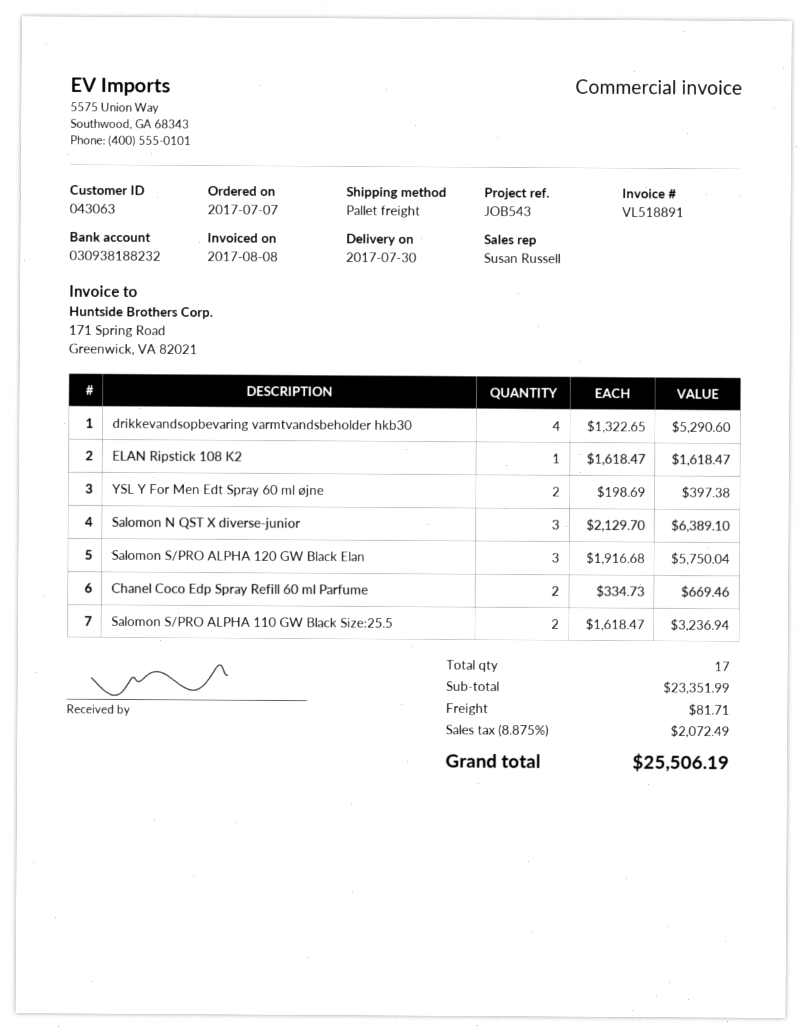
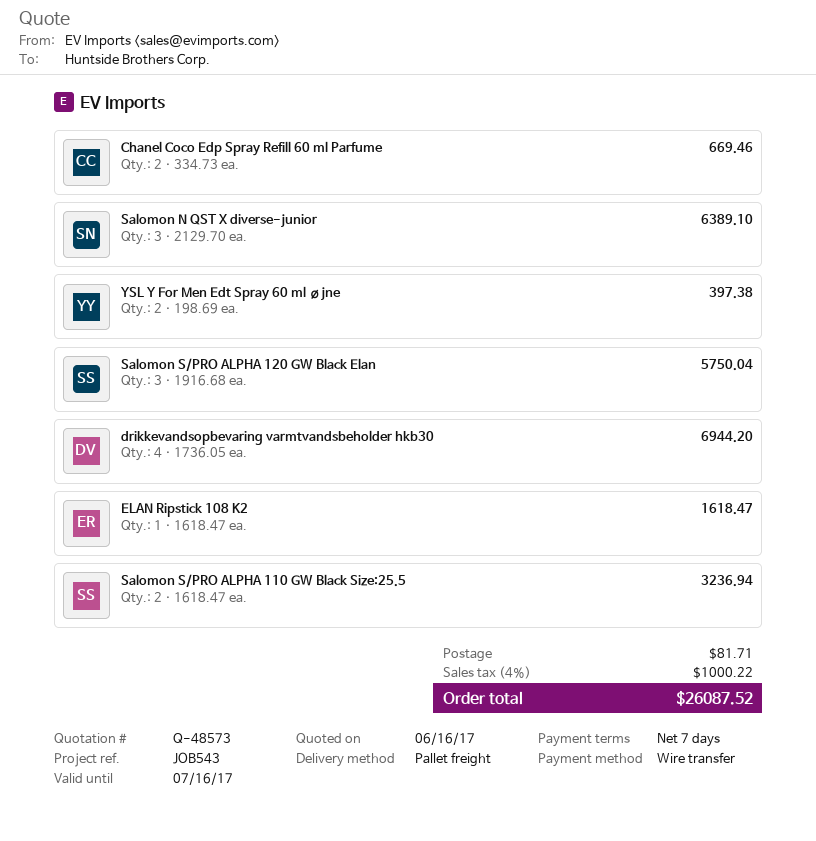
drikkevandsopbevaring varmtvandsbeholder hkb30: 4 x 1322.65 = 5290.60 -> 4 x 1736.05 = 6944.20
tax: 8.875% = 2072.49 -> 4% = 1000.22
total: 25506.19 -> 26087.52

